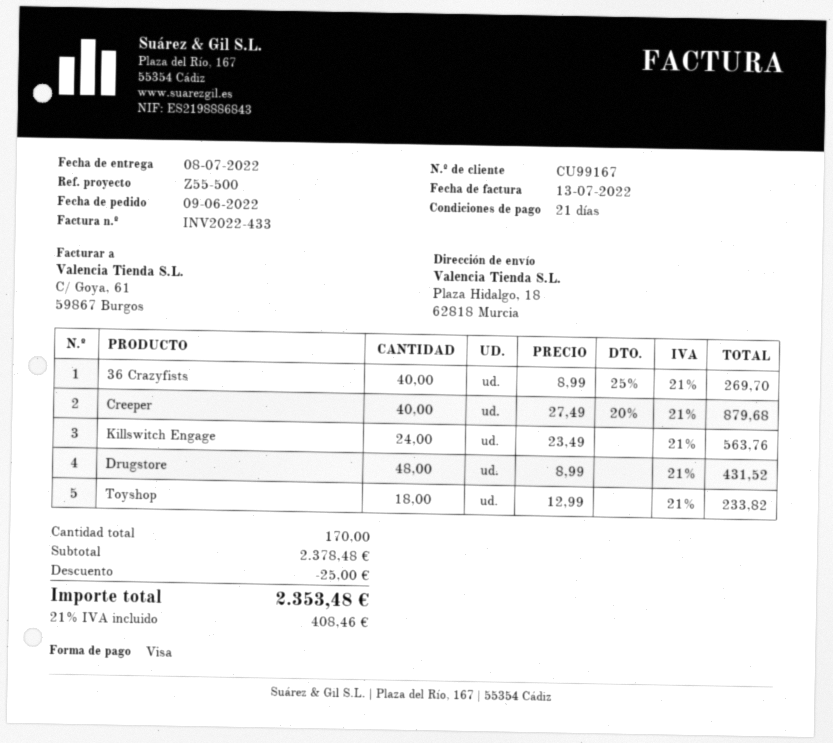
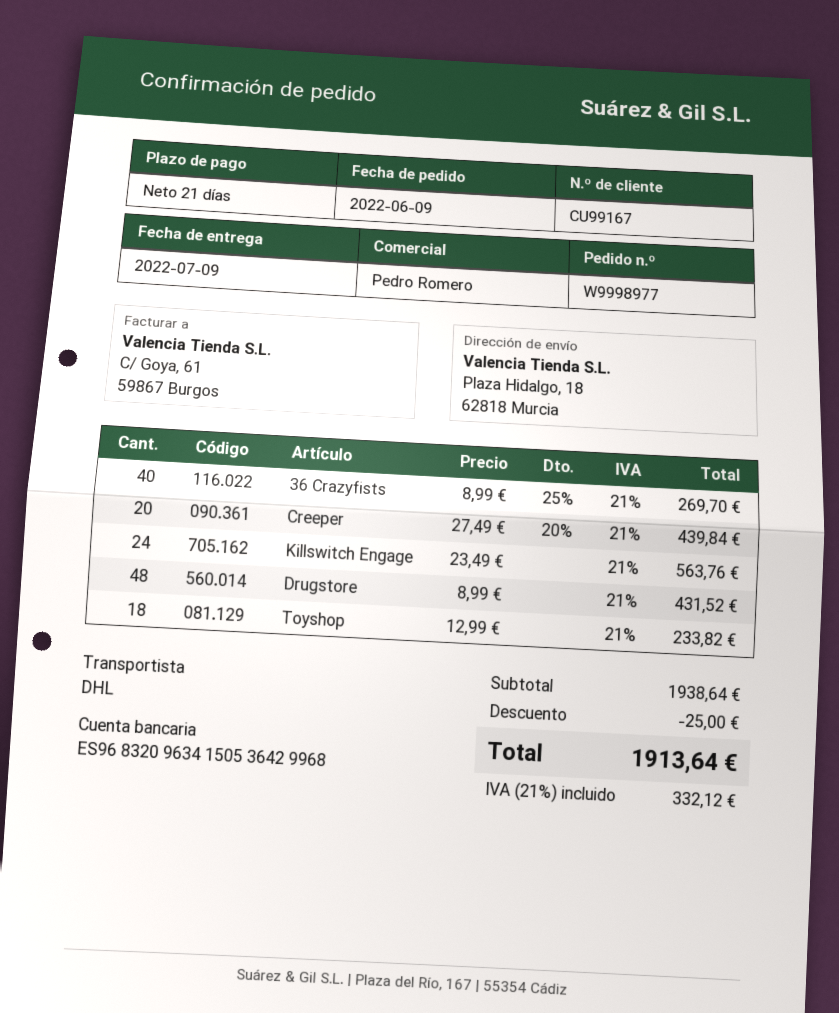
delivery date: 2022-07-08 -> 2022-07-09
Creeper: 40 x 27.49 - 20% = 879.68 -> 20 x 27.49 - 20% = 439.84
subtotal: 2378.48 -> 1938.64
tax: 21% = 408.46 -> 21% = 332.12
total: 2353.48 -> 1913.64

